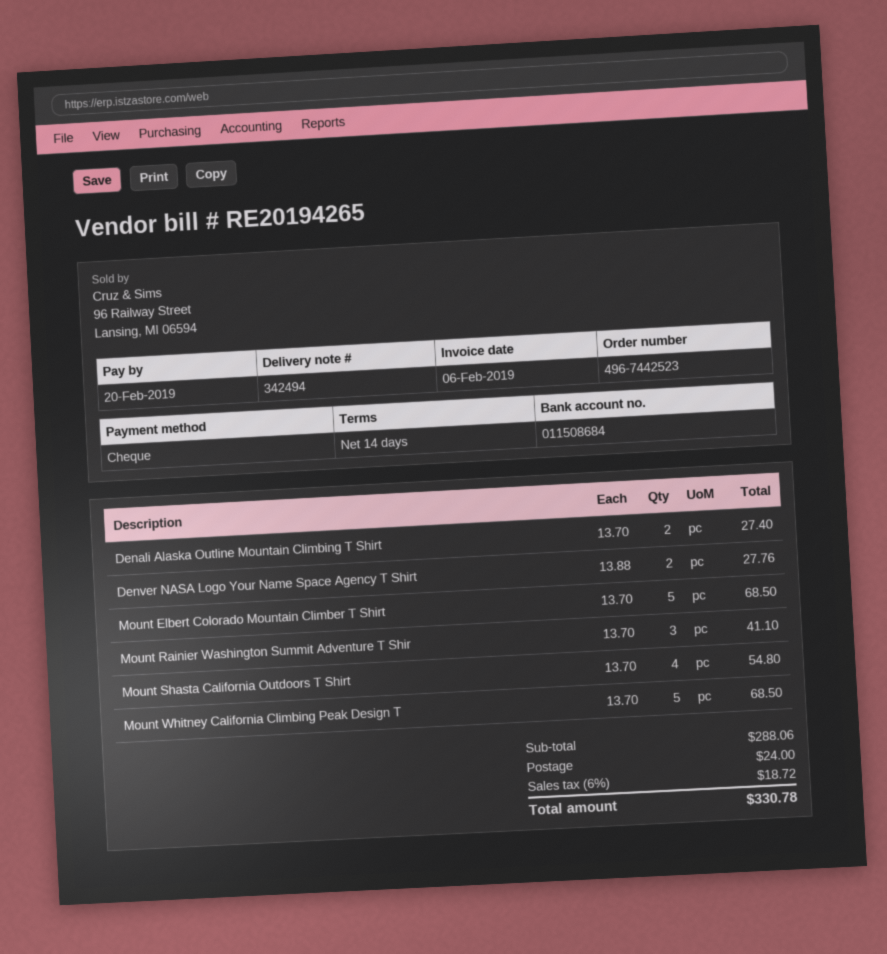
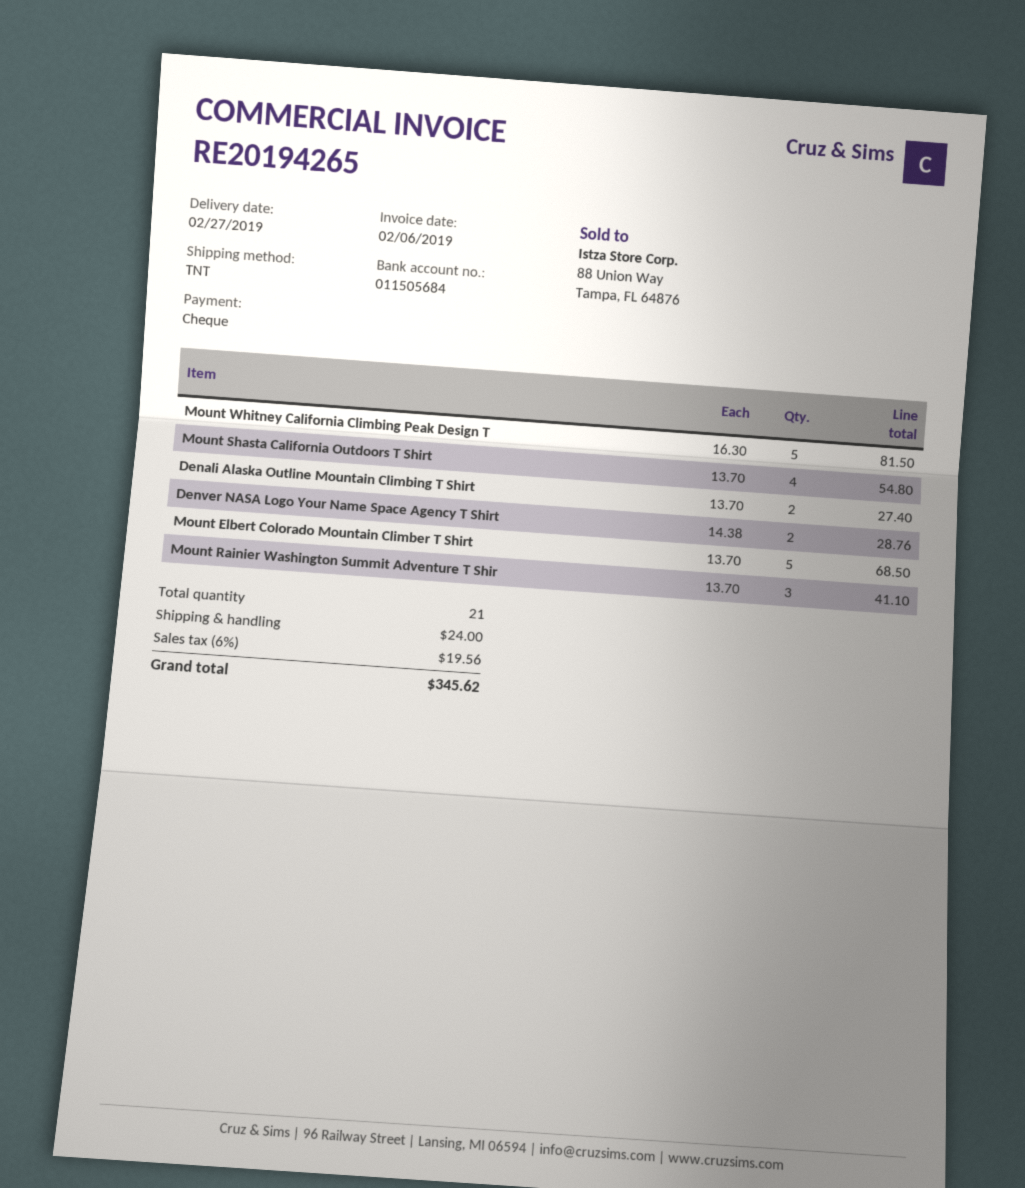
bank account: 011508684 -> 011505684
Denver NASA Logo Your Name Space Agency T Shirt: 2 x 13.88 = 27.76 -> 2 x 14.38 = 28.76
Mount Whitney California Climbing Peak Design T: 5 x 13.70 = 68.50 -> 5 x 16.30 = 81.50
tax: 6% = 18.72 -> 6% = 19.56
total: 330.78 -> 345.62

